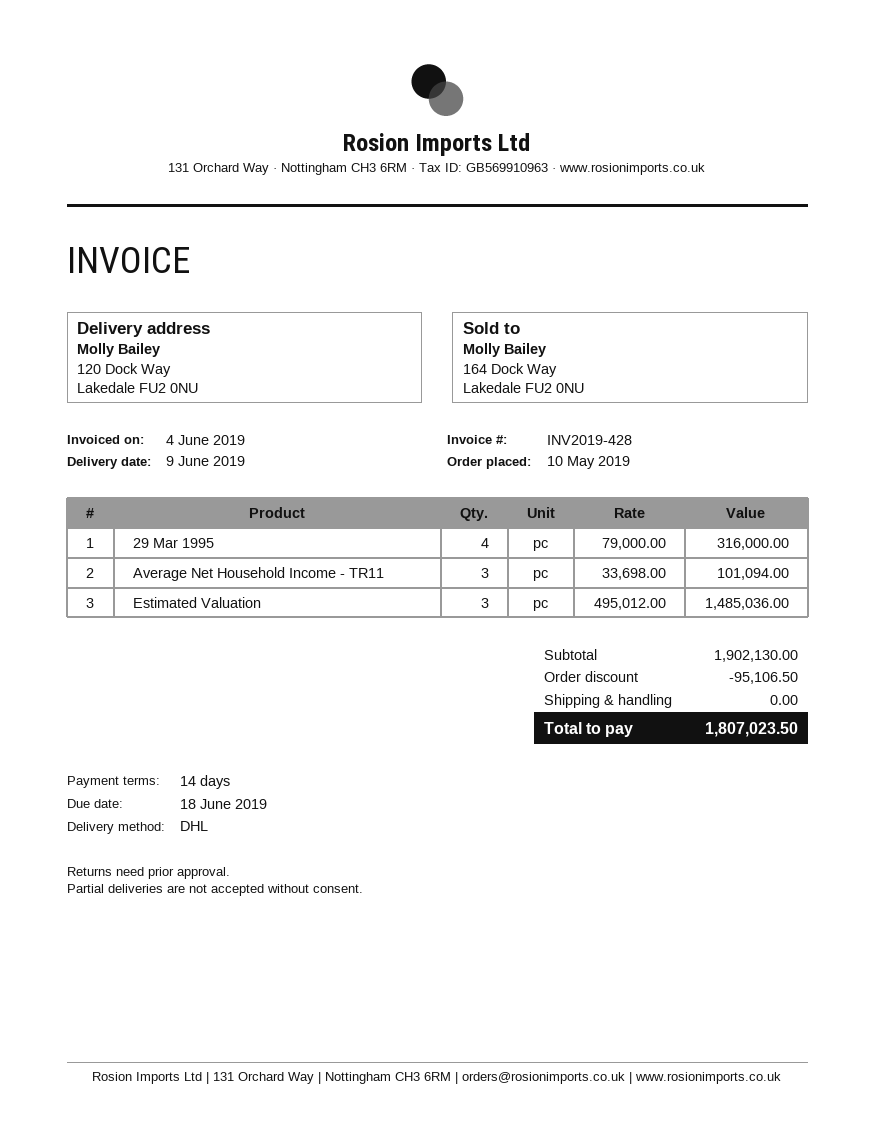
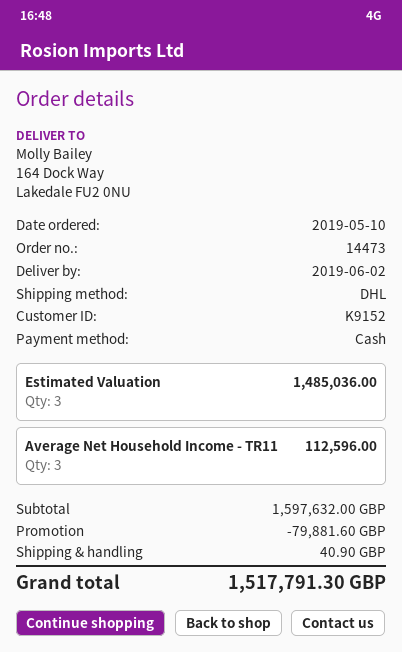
delivery date: 2019-06-09 -> 2019-06-02
ship to: 120 Dock Way, Lakedale FU2 0NU -> 164 Dock Way, Lakedale FU2 0NU
29 Mar 1995: 4 for 316000.00 -> none
Average Net Household Income - TR11: 3 for 101094.00 -> 3 for 112596.00
subtotal: 1902130.00 -> 1597632.00
discount: 95106.50 -> 79881.60
shipping: 0.00 -> 40.90
total: 1807023.50 -> 1517791.30

